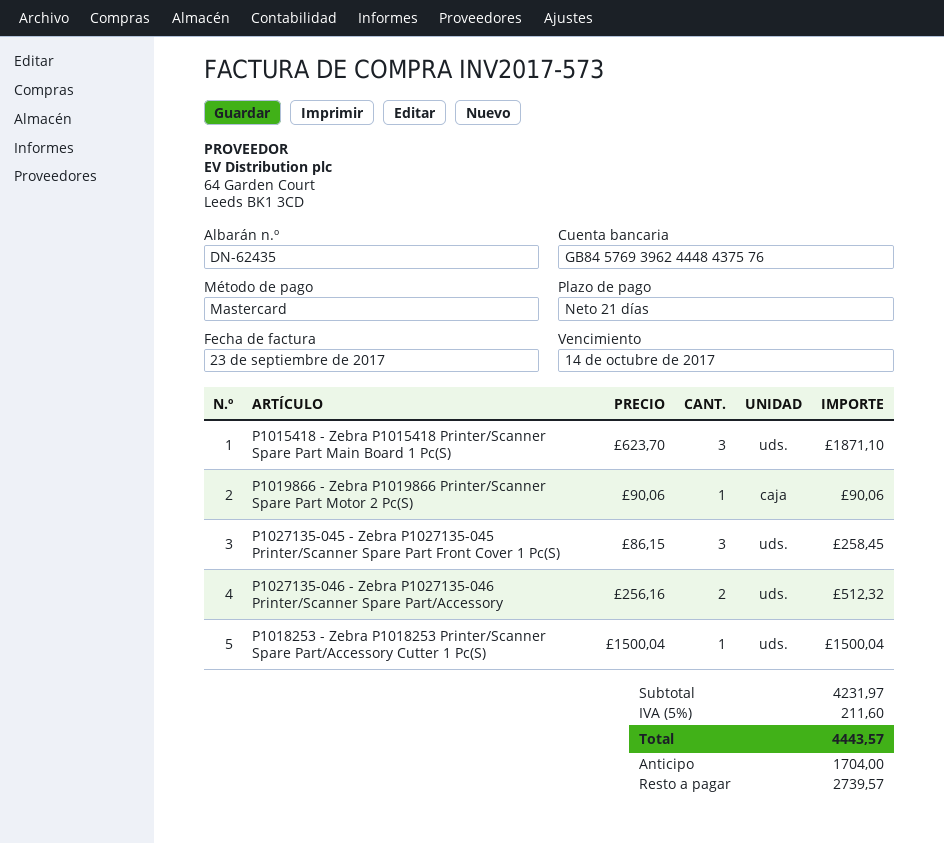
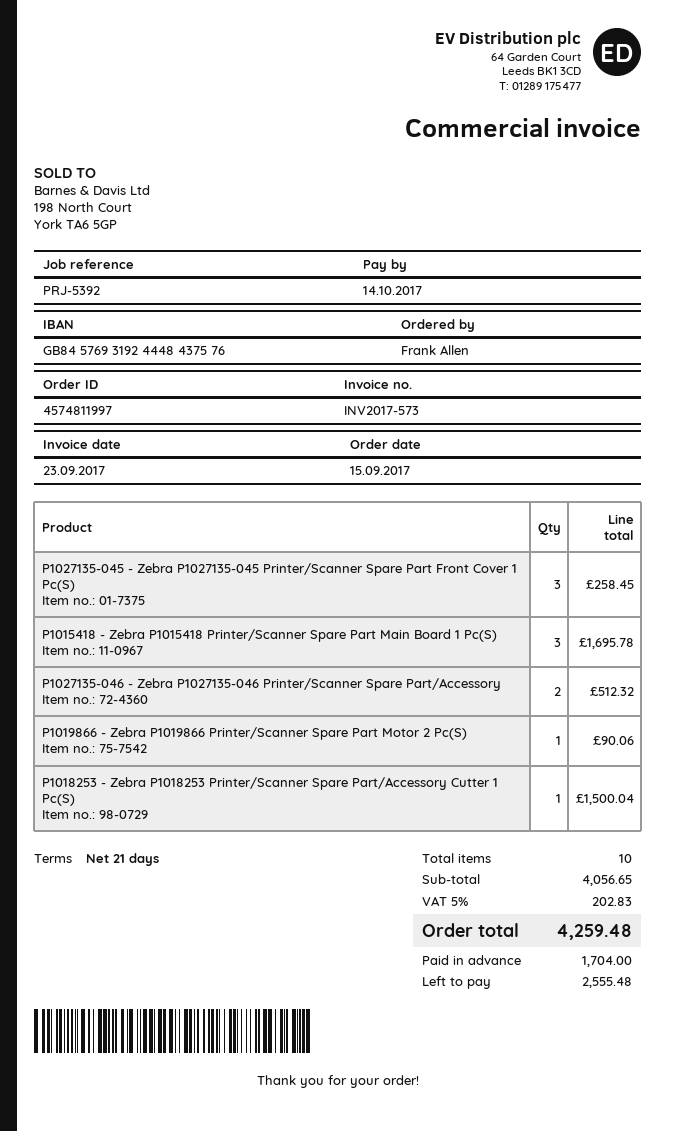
bank account: GB84576939624448437576 -> GB84576931924448437576
P1015418 - Zebra P1015418 Printer/Scanner Spare Part Main Board 1 Pc(S): 3 for 1871.10 -> 3 for 1695.78
subtotal: 4231.97 -> 4056.65
tax: 5% = 211.60 -> 5% = 202.83
total: 4443.57 -> 4259.48
balance: 2739.57 -> 2555.48

